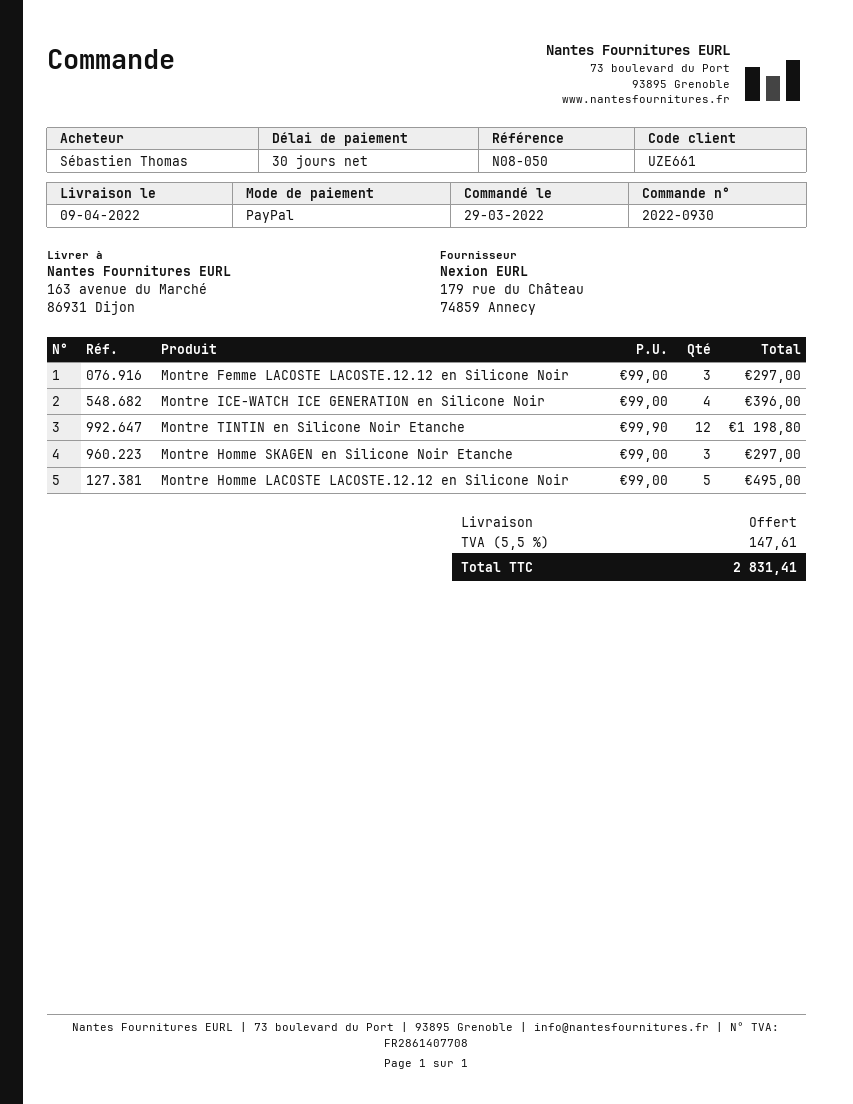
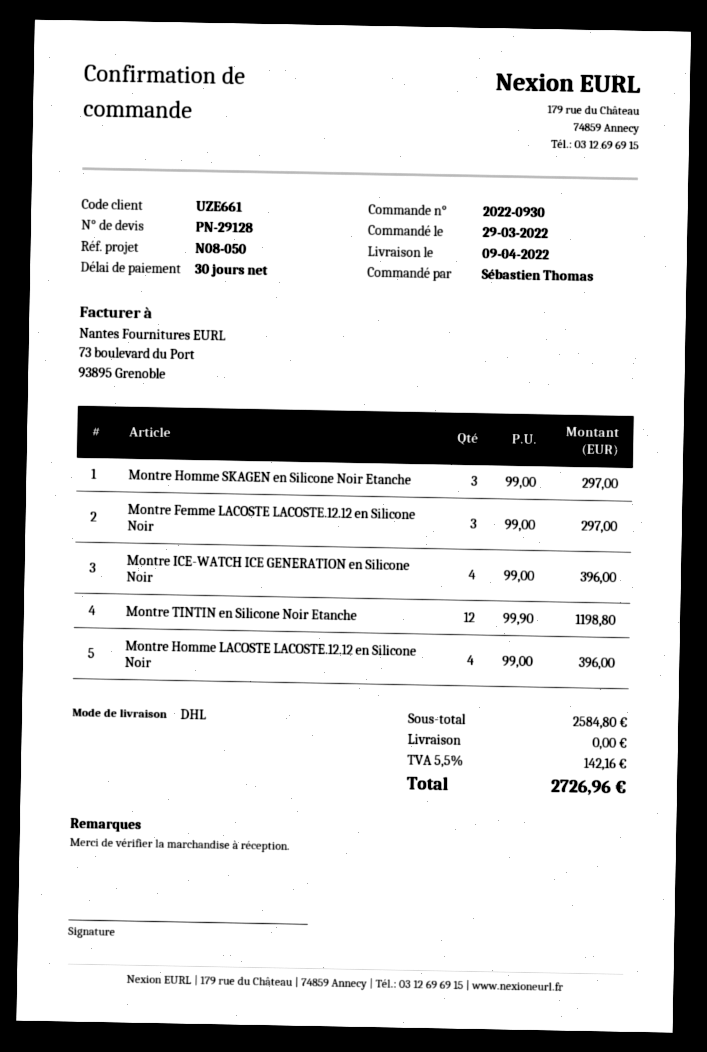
Montre Homme LACOSTE LACOSTE.12.12 en Silicone Noir: 5 x 99.00 = 495.00 -> 4 x 99.00 = 396.00
tax: 5.5% = 147.61 -> 5.5% = 142.16
total: 2831.41 -> 2726.96

